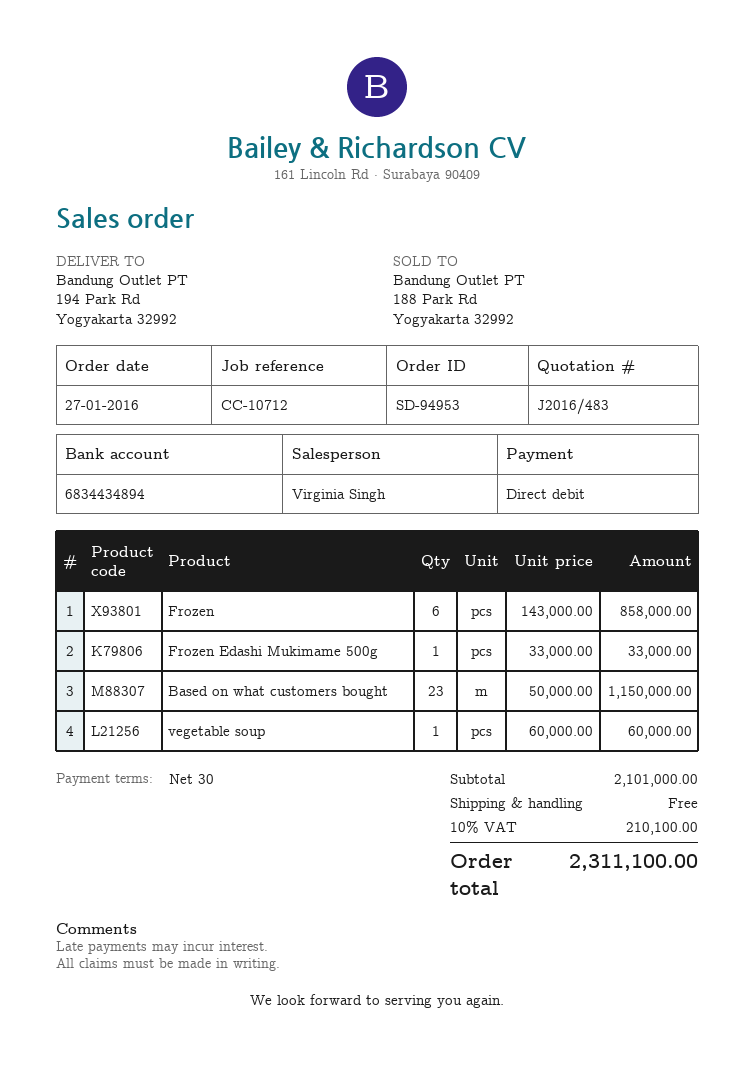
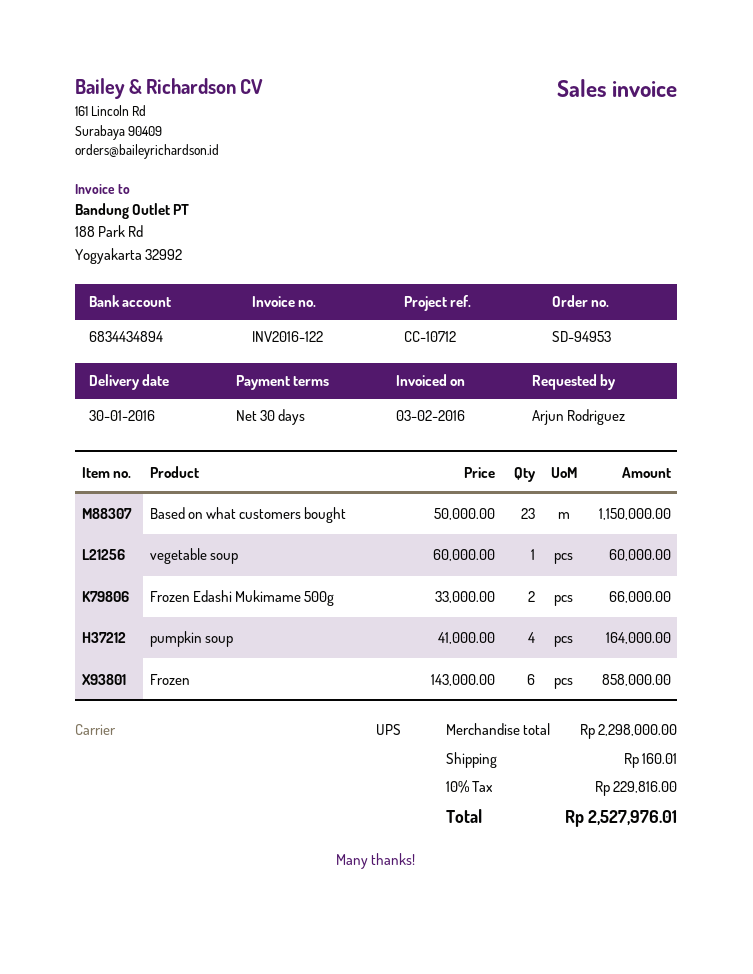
Frozen Edashi Mukimame 500g: 1 x 33000.00 = 33000.00 -> 2 x 33000.00 = 66000.00
pumpkin soup: none -> 4 x 41000.00 = 164000.00
subtotal: 2101000.00 -> 2298000.00
shipping: 0.00 -> 160.01
tax: 10% = 210100.00 -> 10% = 229816.00
total: 2311100.00 -> 2527976.01

